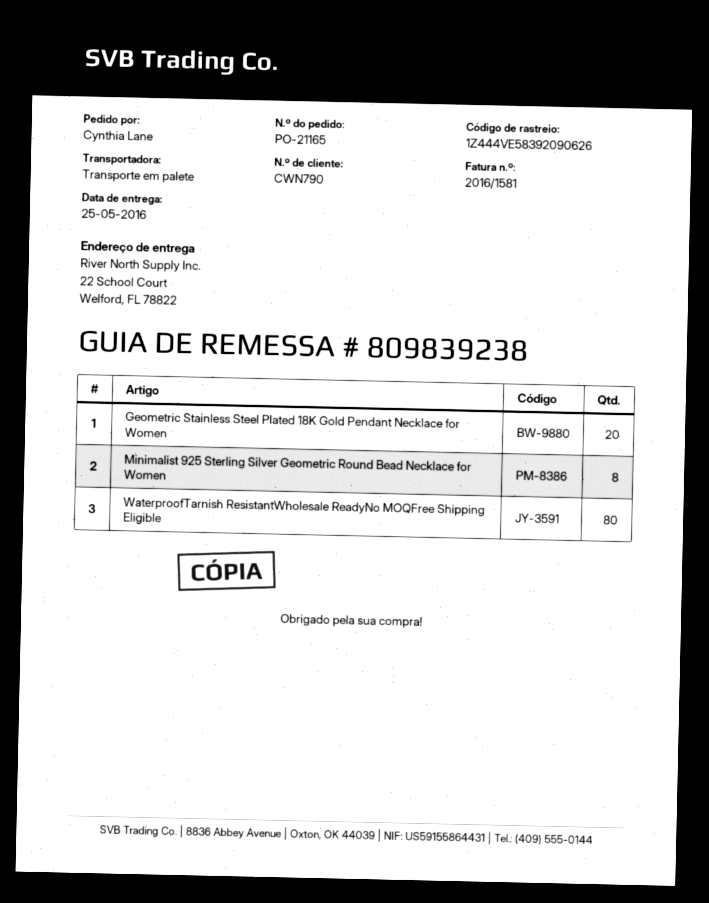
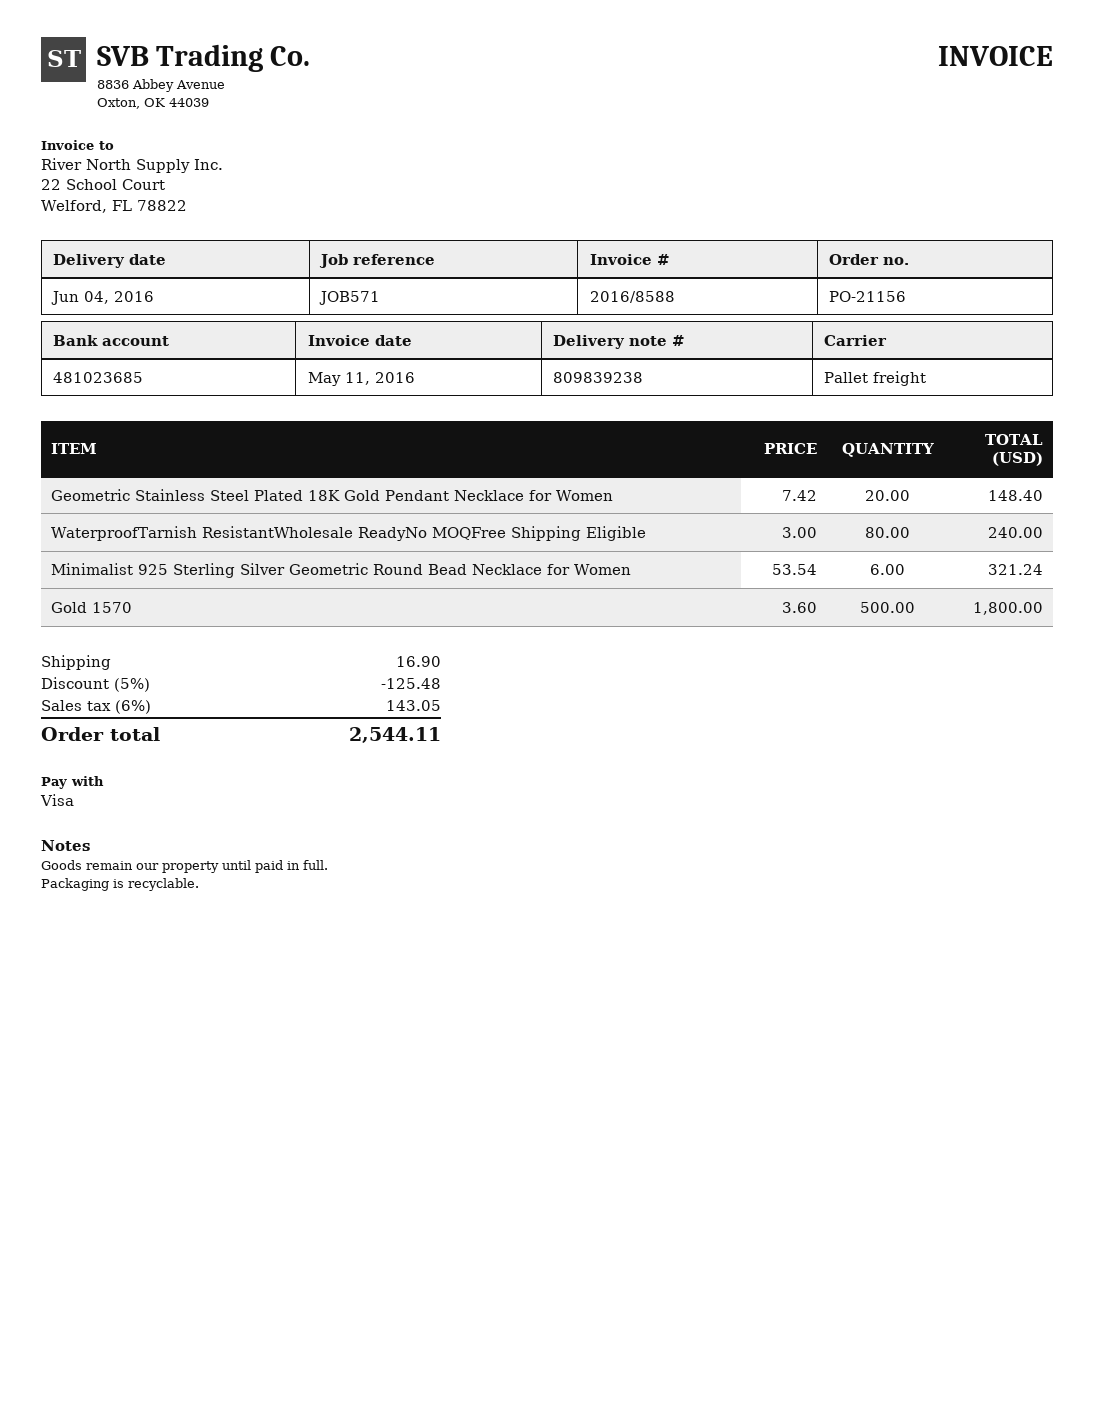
order number: PO-21165 -> PO-21156
delivery date: 2016-05-25 -> 2016-06-04
invoice number: 2016/1581 -> 2016/8588
Minimalist 925 Sterling Silver Geometric Round Bead Necklace for Women: 8 -> 6
Gold 1570: none -> 500

